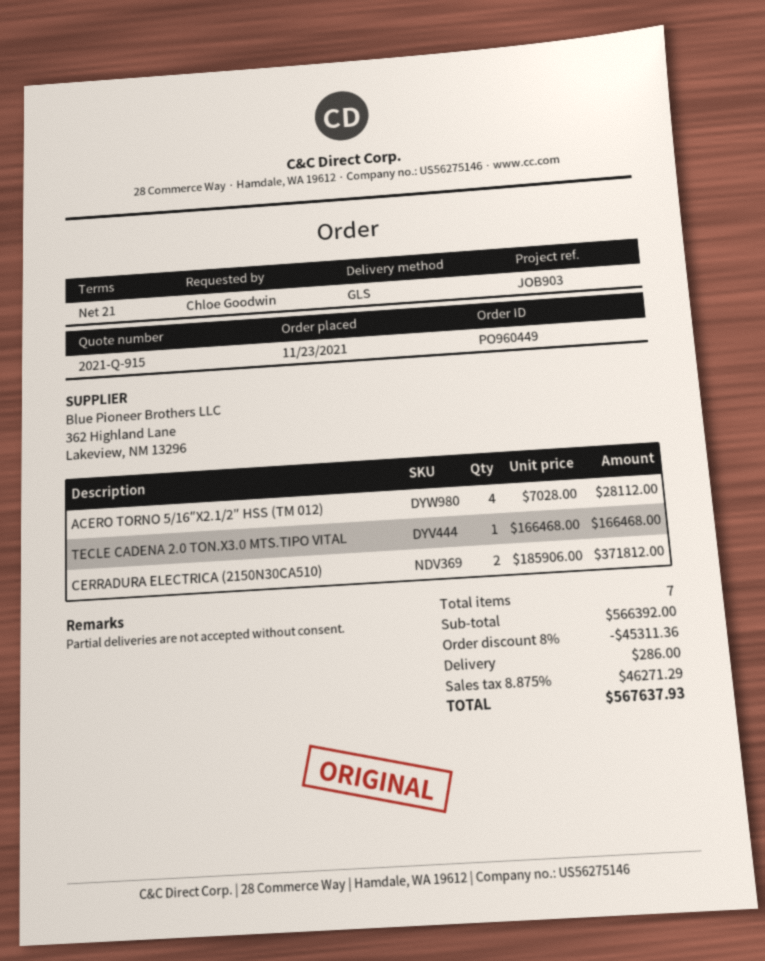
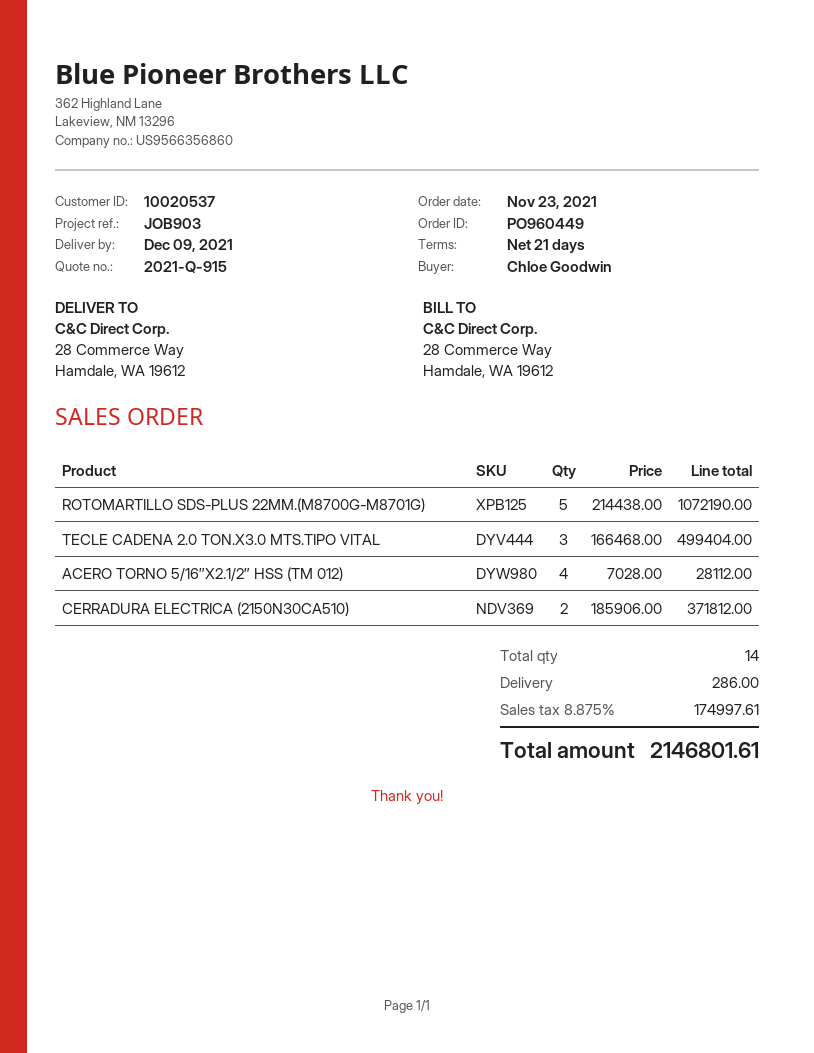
TECLE CADENA 2.0 TON.X3.0 MTS.TIPO VITAL: 1 x 166468.00 = 166468.00 -> 3 x 166468.00 = 499404.00
ROTOMARTILLO SDS-PLUS 22MM.(M8700G-M8701G): none -> 5 x 214438.00 = 1072190.00
total quantity: 7 -> 14
discount: 8% = 45311.36 -> none
tax: 8.875% = 46271.29 -> 8.875% = 174997.61
total: 567637.93 -> 2146801.61

